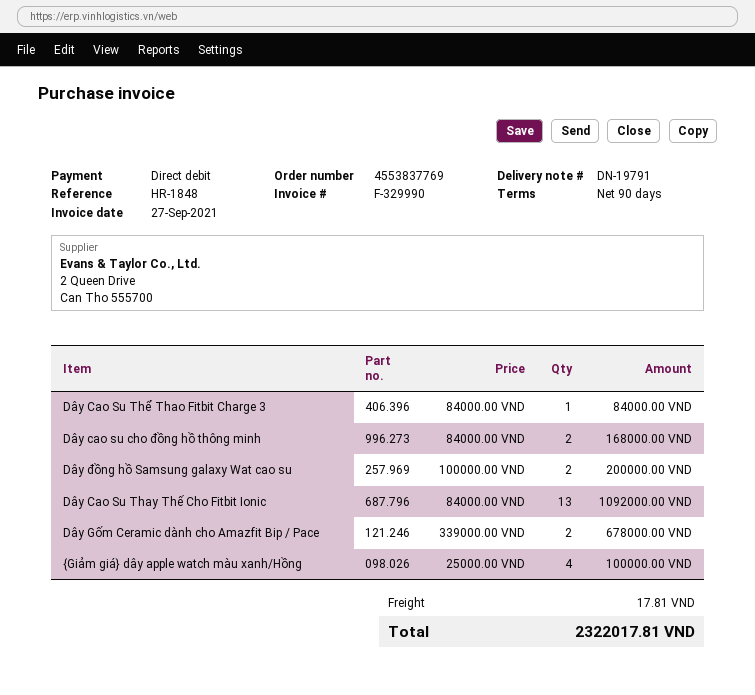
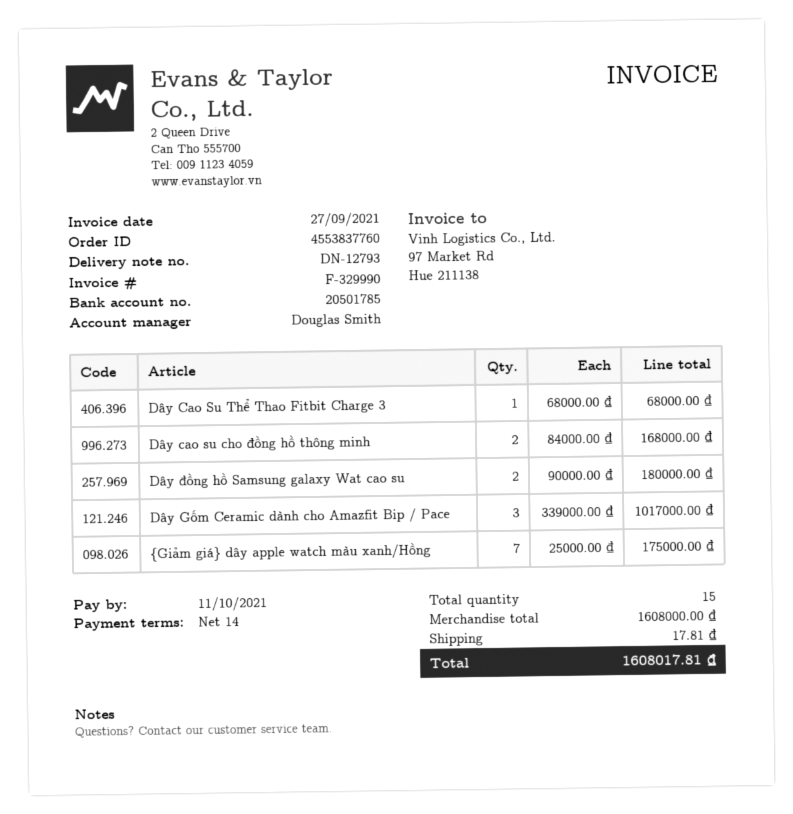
order number: 4553837769 -> 4553837760
delivery note number: DN-19791 -> DN-12793
payment terms: 90 days -> 14 days
Dây Cao Su Thể Thao Fitbit Charge 3: 1 x 84000.00 = 84000.00 -> 1 x 68000.00 = 68000.00
Dây đồng hồ Samsung galaxy Wat cao su: 2 x 100000.00 = 200000.00 -> 2 x 90000.00 = 180000.00
Dây Cao Su Thay Thế Cho Fitbit Ionic: 13 x 84000.00 = 1092000.00 -> none
Dây Gốm Ceramic dành cho Amazfit Bip / Pace: 2 x 339000.00 = 678000.00 -> 3 x 339000.00 = 1017000.00
{Giảm giá} dây apple watch màu xanh/Hồng: 4 x 25000.00 = 100000.00 -> 7 x 25000.00 = 175000.00
total: 2322017.81 -> 1608017.81

